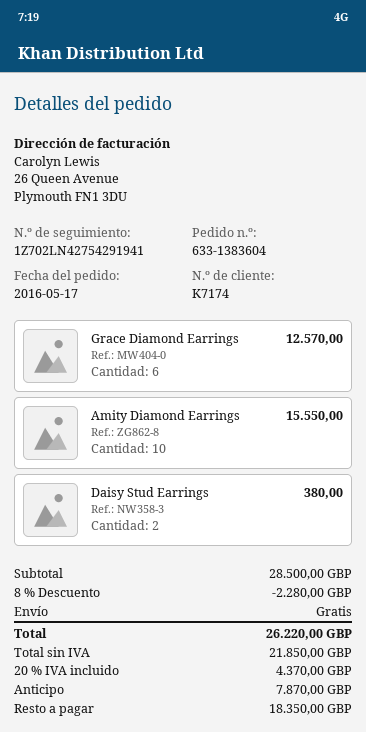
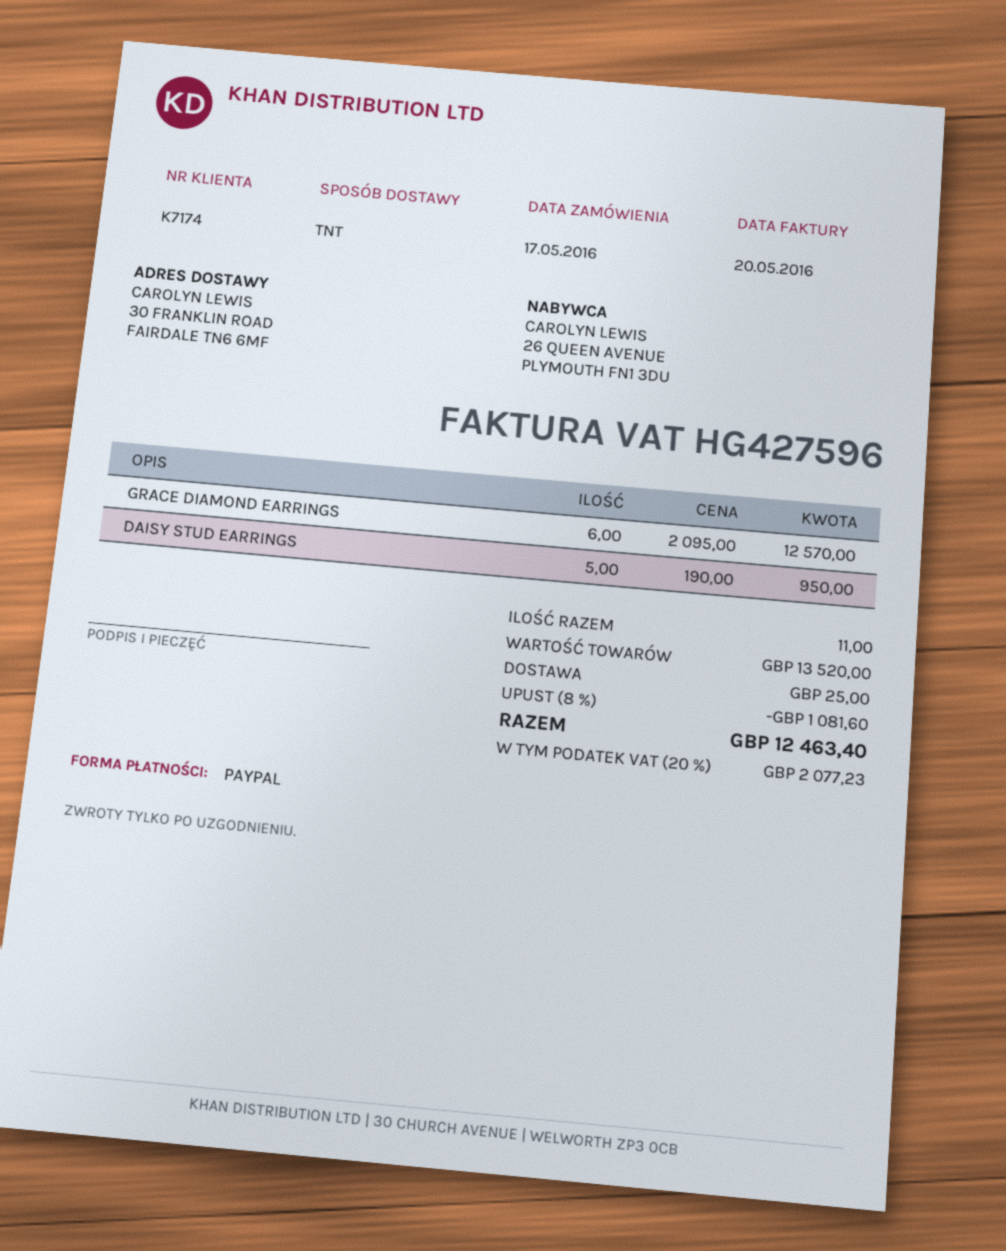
Amity Diamond Earrings: 10 for 15550.00 -> none
Daisy Stud Earrings: 2 for 380.00 -> 5 for 950.00
subtotal: 28500.00 -> 13520.00
discount: 8% = 2280.00 -> 8% = 1081.60
shipping: 0.00 -> 25.00
tax: 20% = 4370.00 -> 20% = 2077.23
total: 26220.00 -> 12463.40

